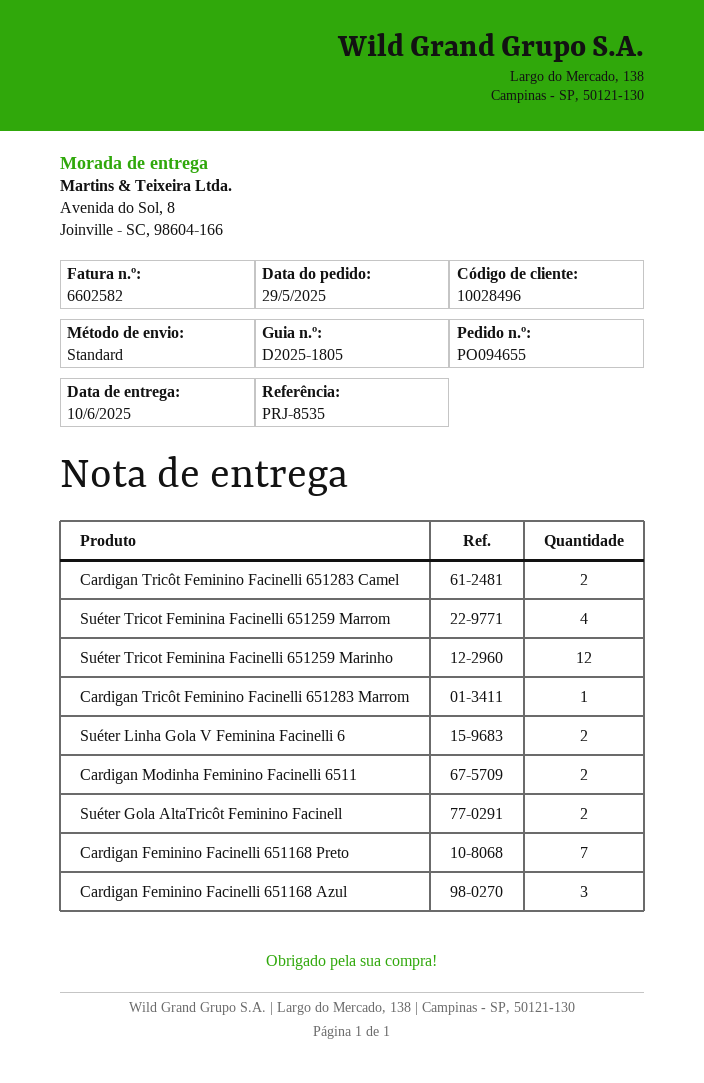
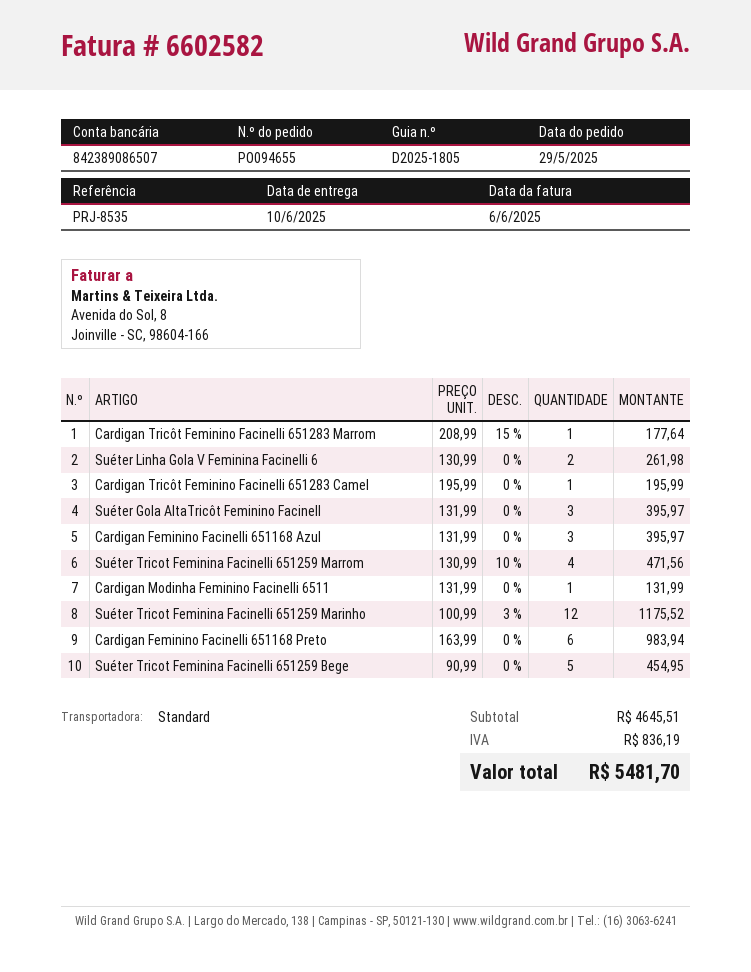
Cardigan Tricôt Feminino Facinelli 651283 Camel: 2 -> 1
Cardigan Modinha Feminino Facinelli 6511: 2 -> 1
Suéter Gola AltaTricôt Feminino Facinell: 2 -> 3
Cardigan Feminino Facinelli 651168 Preto: 7 -> 6
Suéter Tricot Feminina Facinelli 651259 Bege: none -> 5

